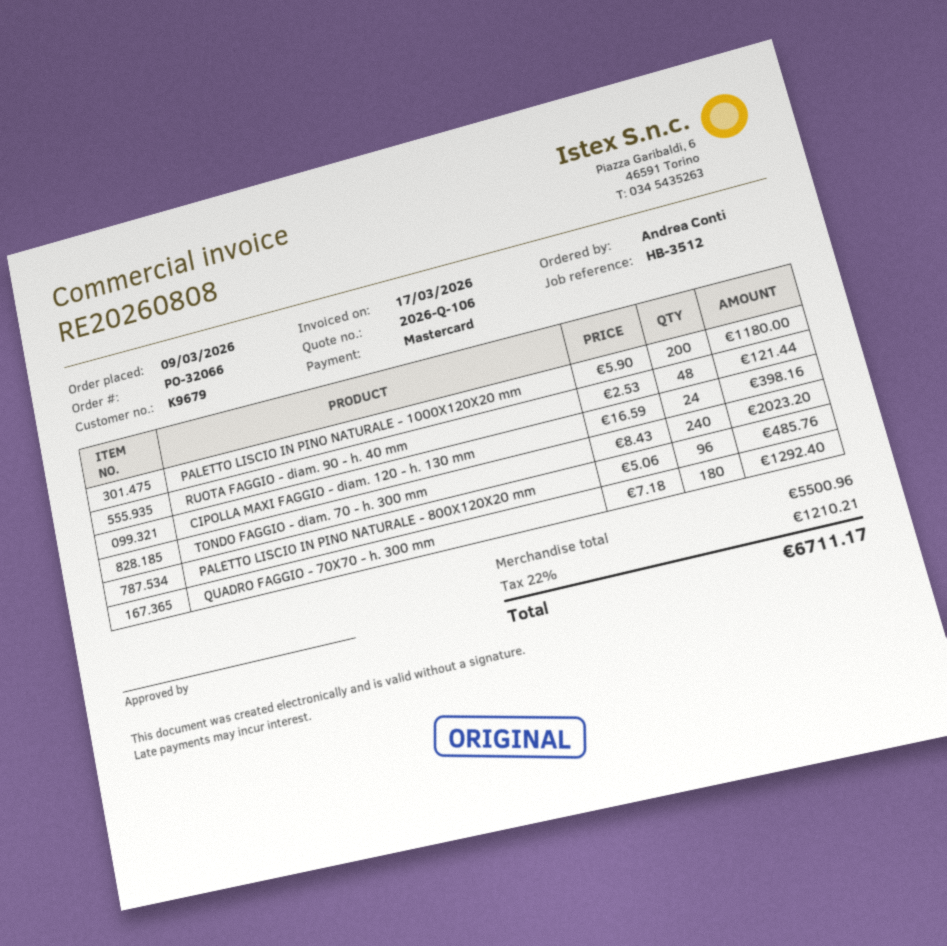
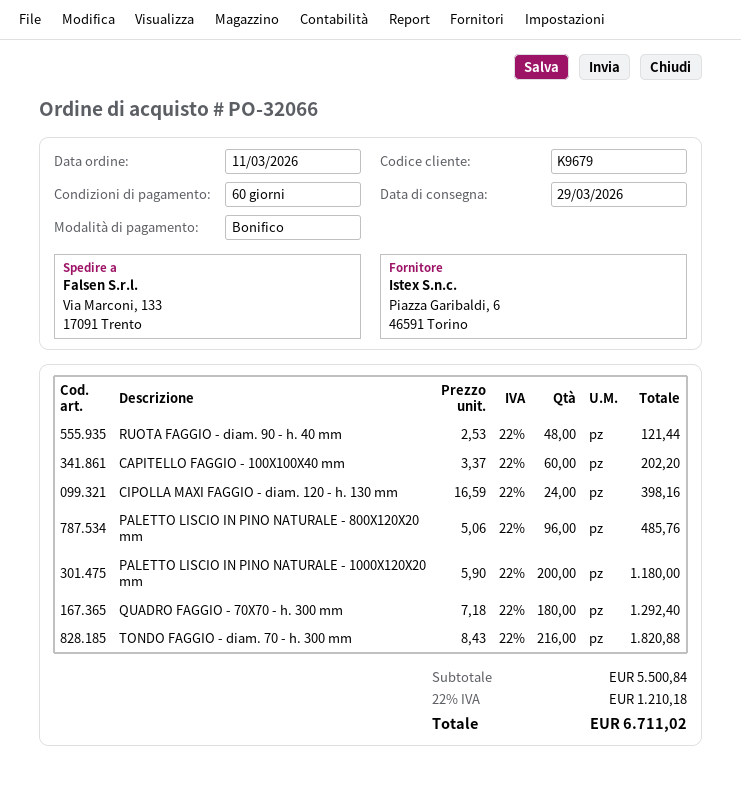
order date: 2026-03-09 -> 2026-03-11
payment method: Mastercard -> bank transfer
TONDO FAGGIO - diam. 70 - h. 300 mm: 240 x 8.43 = 2023.20 -> 216 x 8.43 = 1820.88
CAPITELLO FAGGIO - 100X100X40 mm: none -> 60 x 3.37 = 202.20
subtotal: 5500.96 -> 5500.84
tax: 22% = 1210.21 -> 22% = 1210.18
total: 6711.17 -> 6711.02

